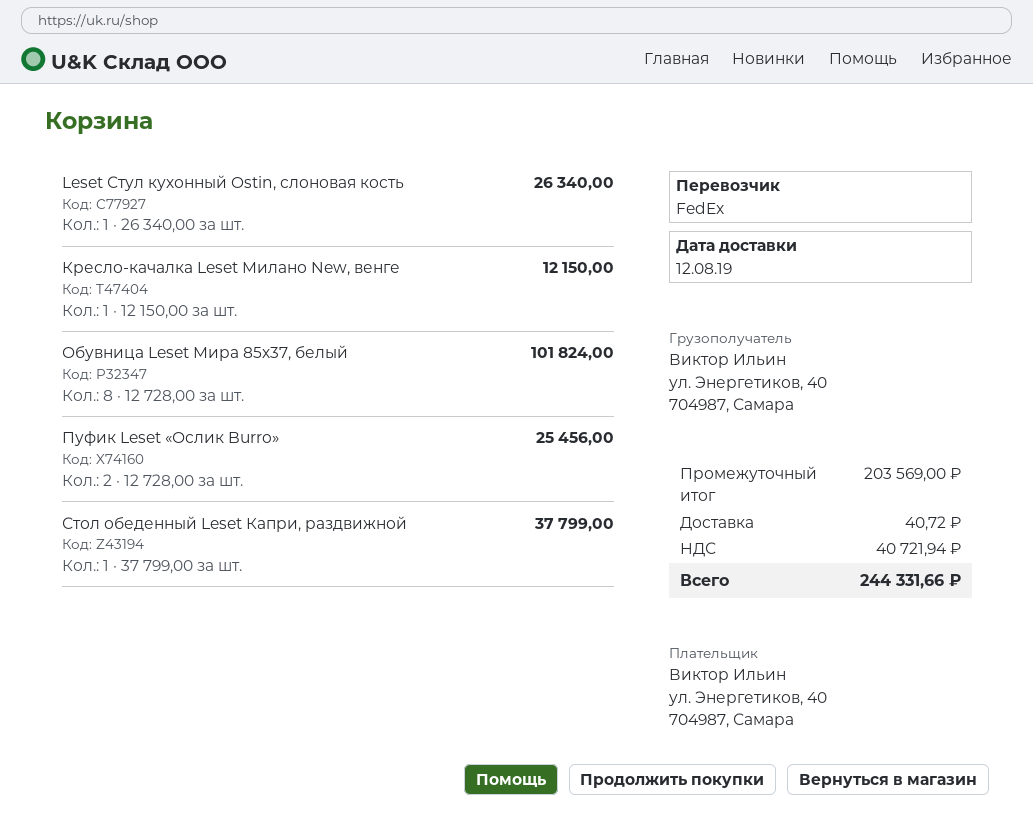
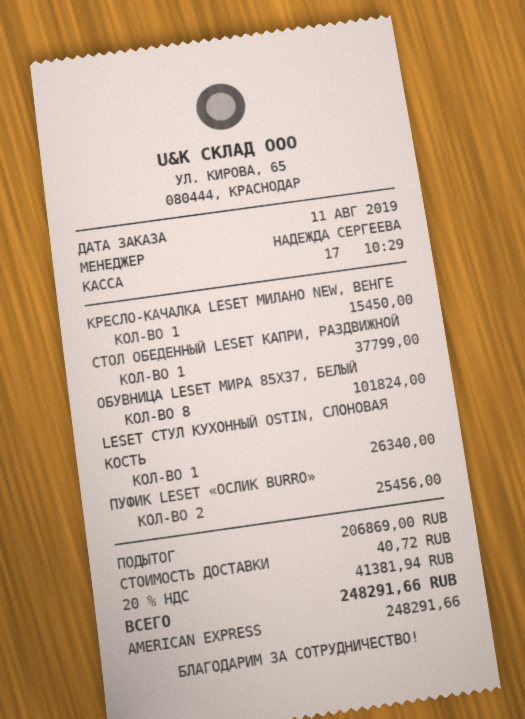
Кресло-качалка Leset Милано New, венге: 1 for 12150.00 -> 1 for 15450.00
subtotal: 203569.00 -> 206869.00
tax: 40721.94 -> 41381.94
total: 244331.66 -> 248291.66

